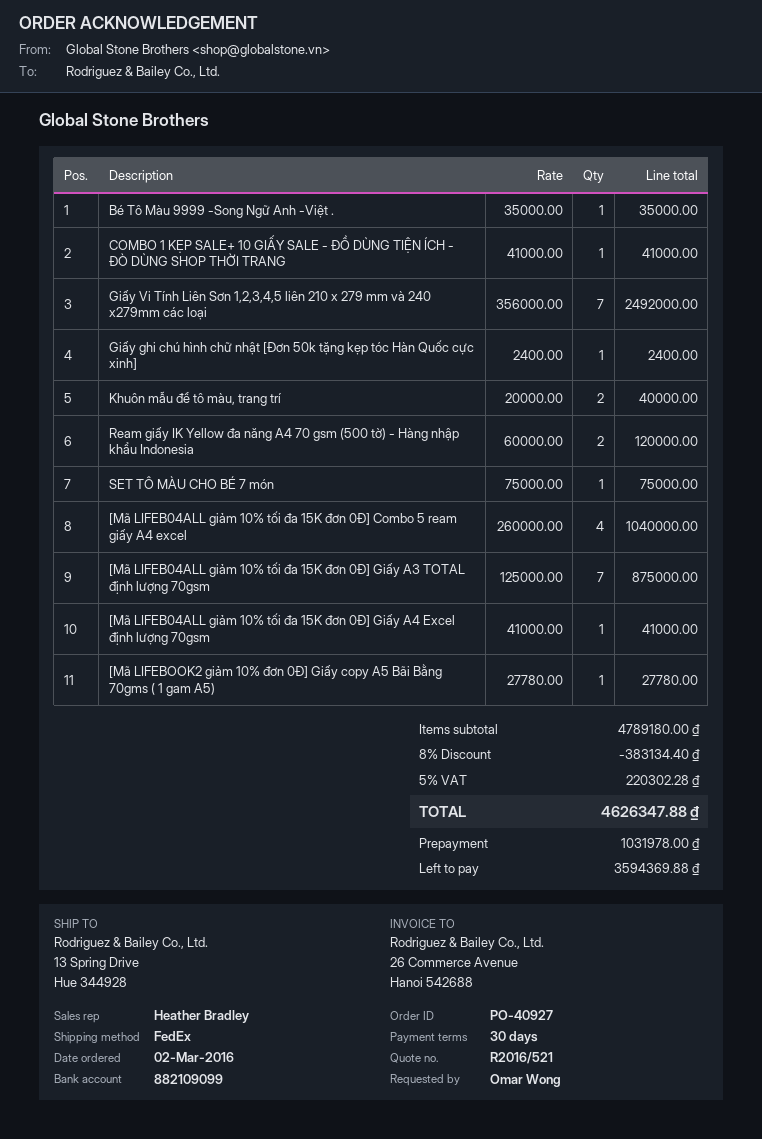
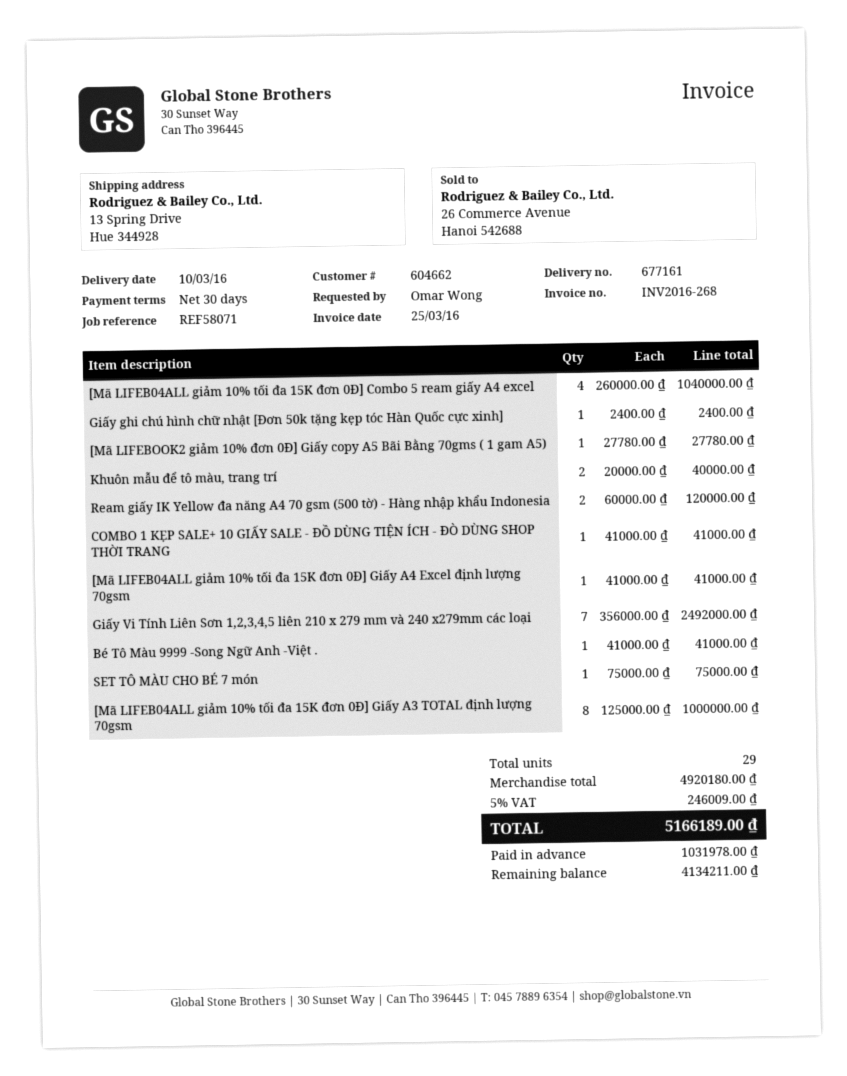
Bé Tô Màu 9999 -Song Ngữ Anh -Việt .: 1 x 35000.00 = 35000.00 -> 1 x 41000.00 = 41000.00
[Mã LIFEB04ALL giảm 10% tối đa 15K đơn 0Đ] Giấy A3 TOTAL định lượng 70gsm: 7 x 125000.00 = 875000.00 -> 8 x 125000.00 = 1000000.00
subtotal: 4789180.00 -> 4920180.00
discount: 8% = 383134.40 -> none
tax: 5% = 220302.28 -> 5% = 246009.00
total: 4626347.88 -> 5166189.00
balance: 3594369.88 -> 4134211.00

